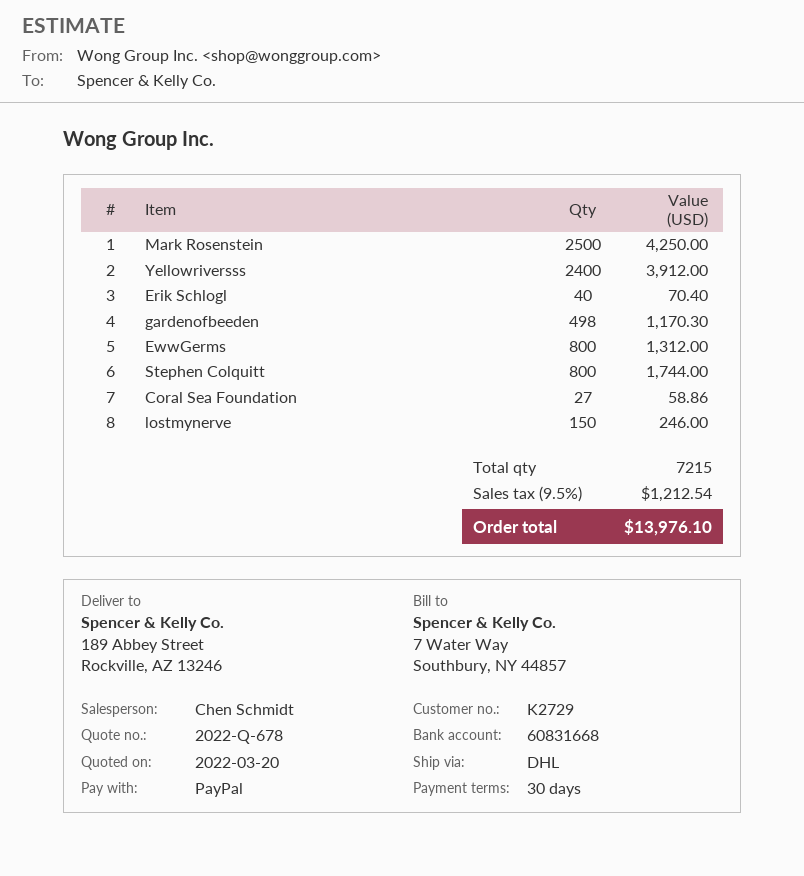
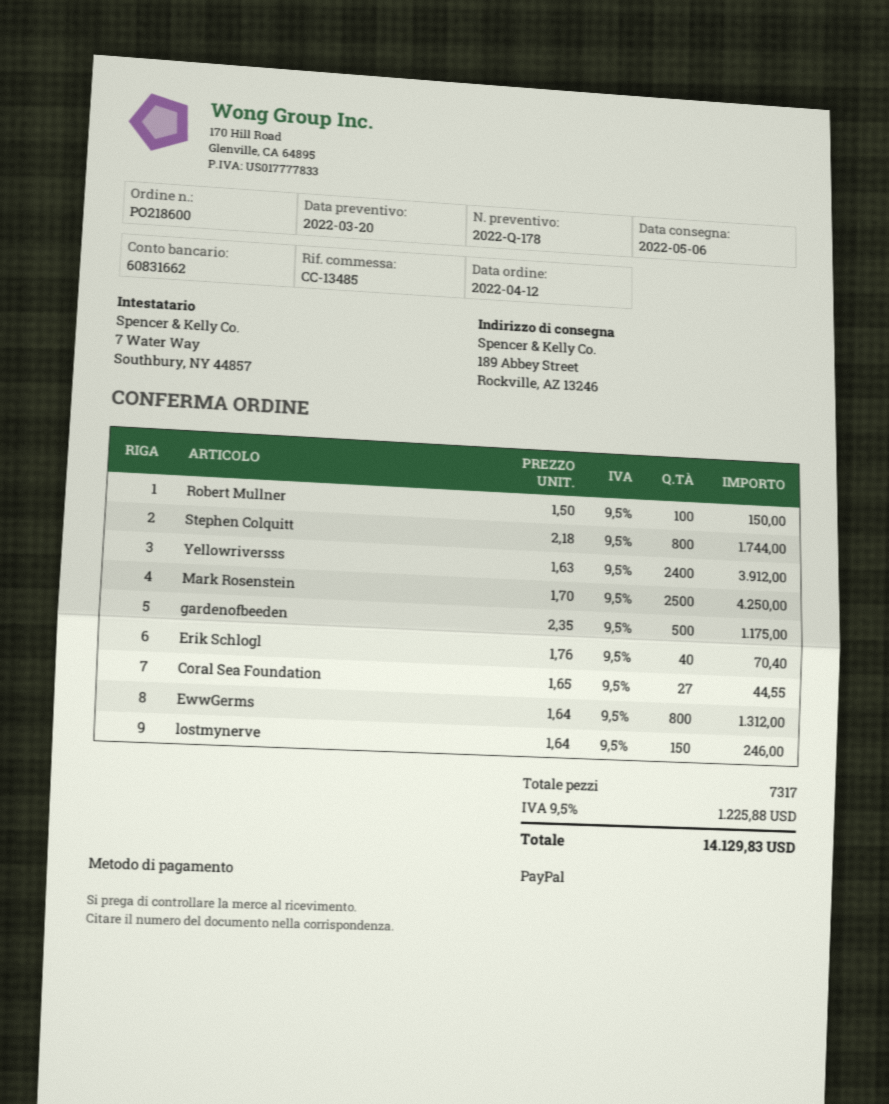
quote number: 2022-Q-678 -> 2022-Q-178
bank account: 60831668 -> 60831662
gardenofbeeden: 498 for 1170.30 -> 500 for 1175.00
Coral Sea Foundation: 27 for 58.86 -> 27 for 44.55
Robert Mullner: none -> 100 for 150.00
total quantity: 7215 -> 7317
tax: 9.5% = 1212.54 -> 9.5% = 1225.88
total: 13976.10 -> 14129.83

